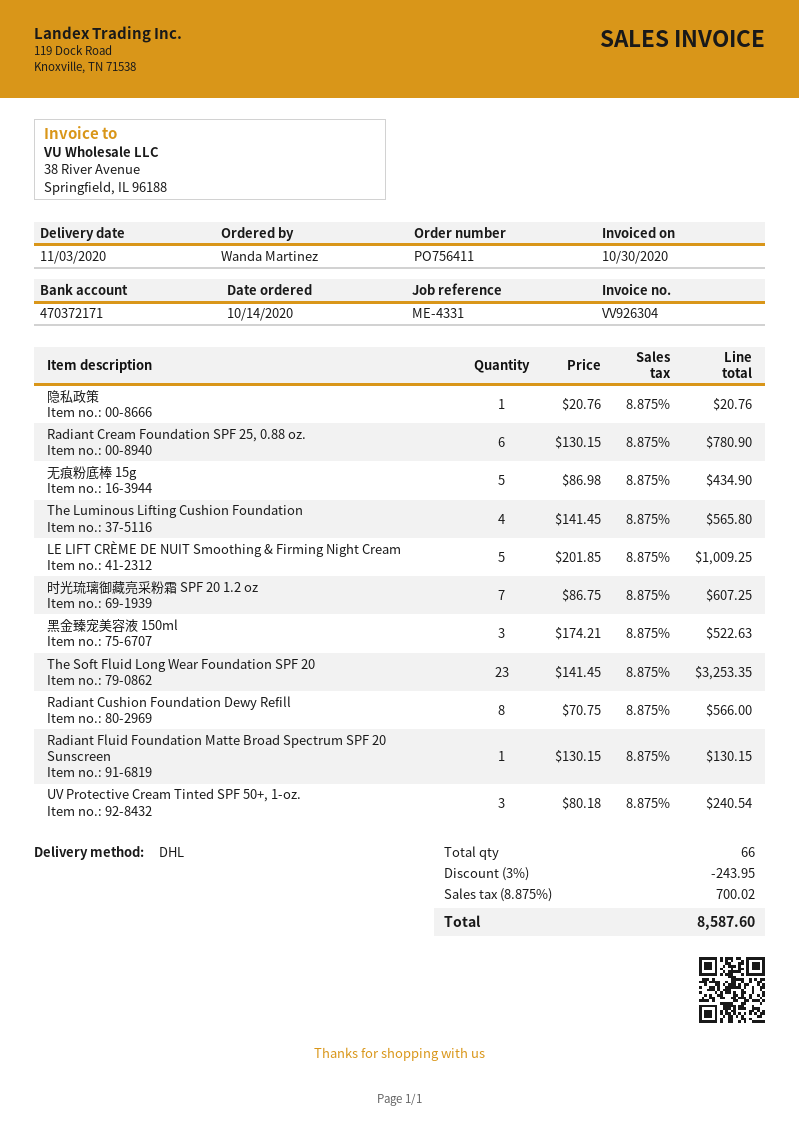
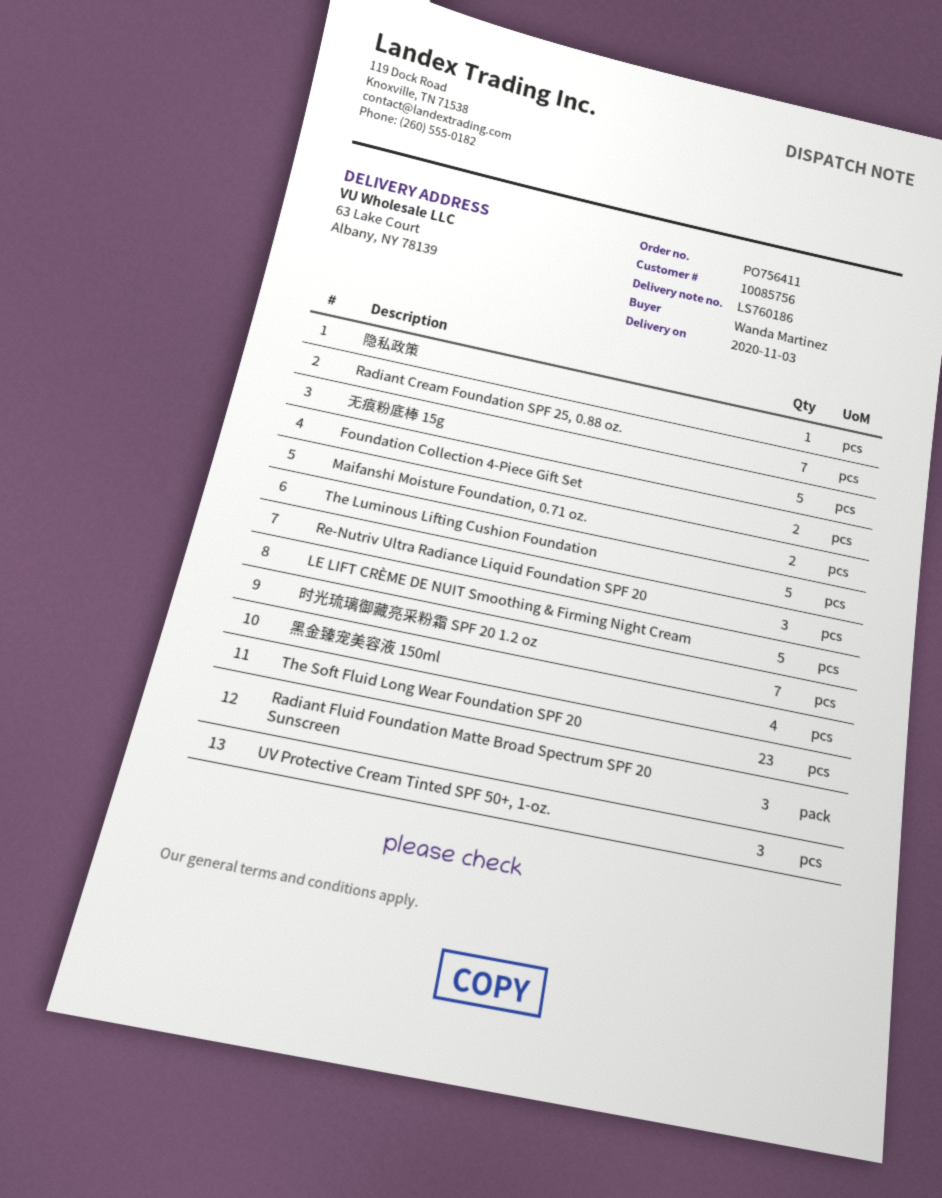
Radiant Cream Foundation SPF 25, 0.88 oz.: 6 -> 7
The Luminous Lifting Cushion Foundation: 4 -> 5
黑金臻宠美容液 150ml: 3 -> 4
Radiant Cushion Foundation Dewy Refill: 8 -> none
Radiant Fluid Foundation Matte Broad Spectrum SPF 20 Sunscreen: 1 -> 3
Foundation Collection 4-Piece Gift Set: none -> 2
Maifanshi Moisture Foundation, 0.71 oz.: none -> 2
Re-Nutriv Ultra Radiance Liquid Foundation SPF 20: none -> 3

